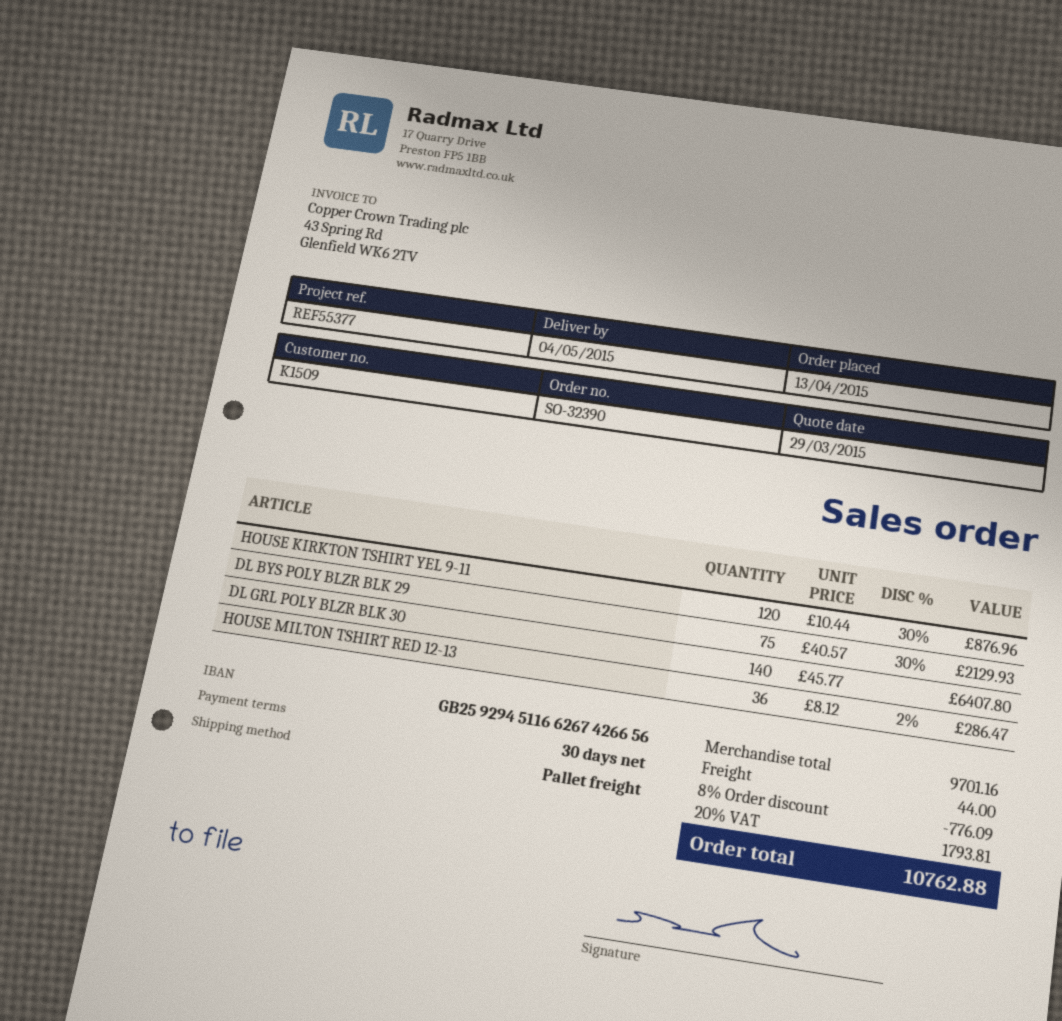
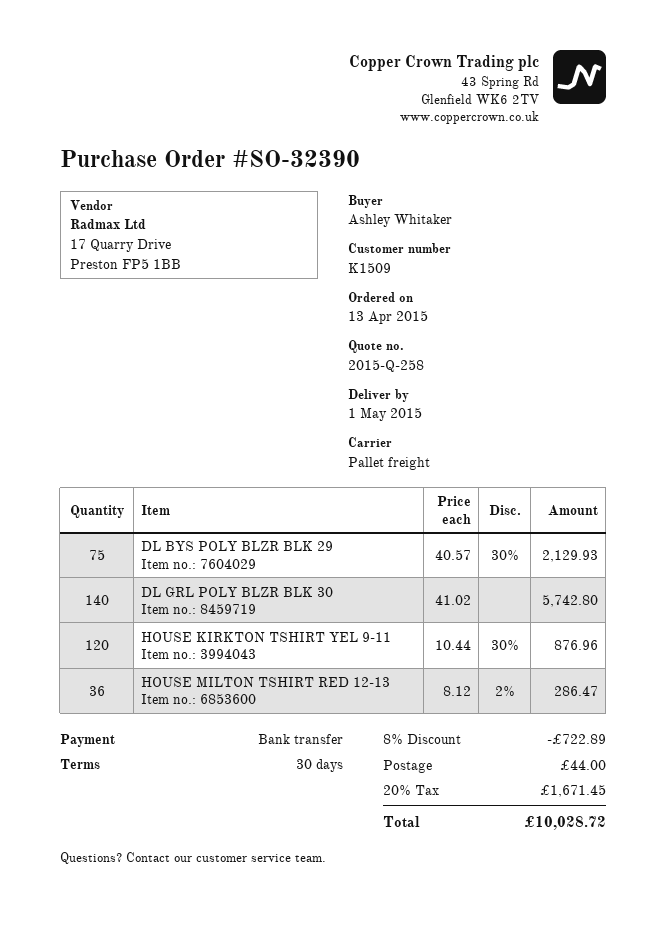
delivery date: 2015-05-04 -> 2015-05-01
DL GRL POLY BLZR BLK 30: 140 x 45.77 = 6407.80 -> 140 x 41.02 = 5742.80
discount: 8% = 776.09 -> 8% = 722.89
tax: 20% = 1793.81 -> 20% = 1671.45
total: 10762.88 -> 10028.72

